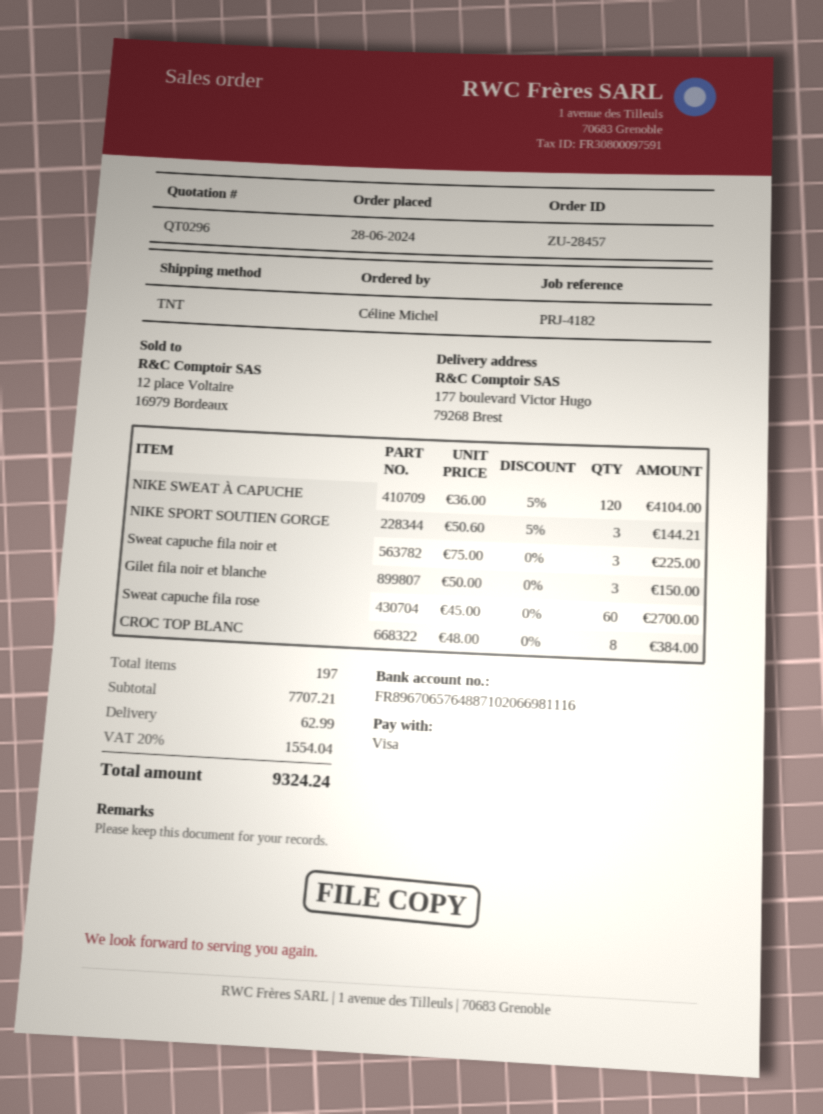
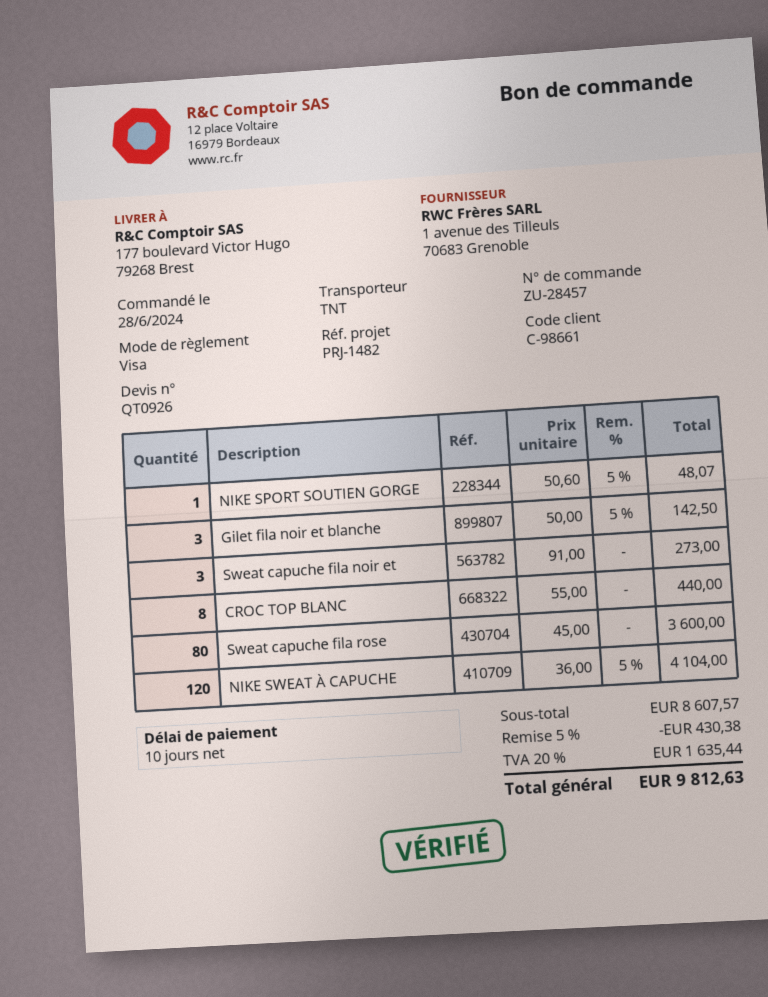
quote number: QT0296 -> QT0926
reference: PRJ-4182 -> PRJ-1482
NIKE SPORT SOUTIEN GORGE: 3 x 50.60 - 5% = 144.21 -> 1 x 50.60 - 5% = 48.07
Sweat capuche fila noir et: 3 x 75.00 = 225.00 -> 3 x 91.00 = 273.00
Gilet fila noir et blanche: 3 x 50.00 = 150.00 -> 3 x 50.00 - 5% = 142.50
Sweat capuche fila rose: 60 x 45.00 = 2700.00 -> 80 x 45.00 = 3600.00
CROC TOP BLANC: 8 x 48.00 = 384.00 -> 8 x 55.00 = 440.00
subtotal: 7707.21 -> 8607.57
discount: none -> 5% = 430.38
shipping: 62.99 -> none
tax: 20% = 1554.04 -> 20% = 1635.44
total: 9324.24 -> 9812.63

